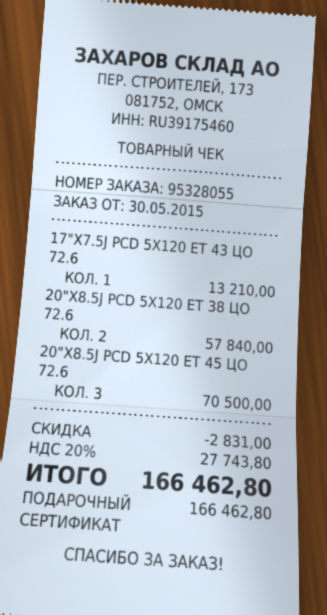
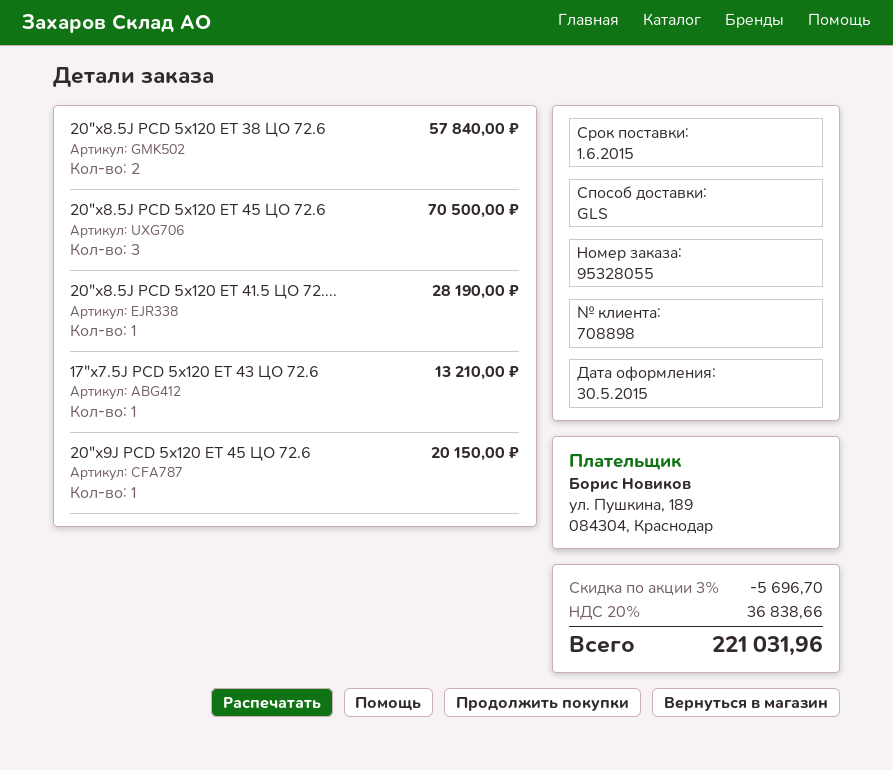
20"x8.5J PCD 5x120 ЕТ 41.5 ЦО 72....: none -> 1 for 28190.00
20"x9J PCD 5x120 ЕТ 45 ЦО 72.6: none -> 1 for 20150.00
discount: 2831.00 -> 5696.70
tax: 20% = 27743.80 -> 20% = 36838.66
total: 166462.80 -> 221031.96

